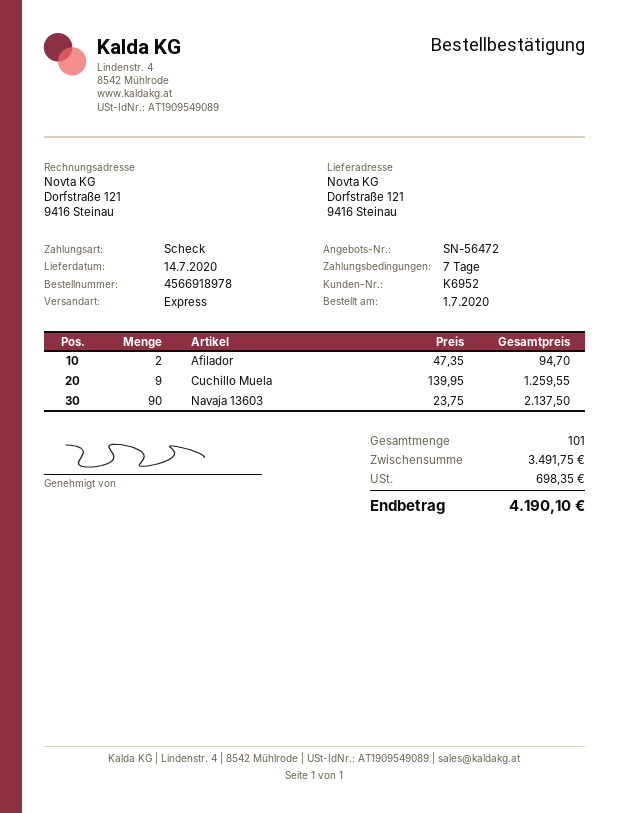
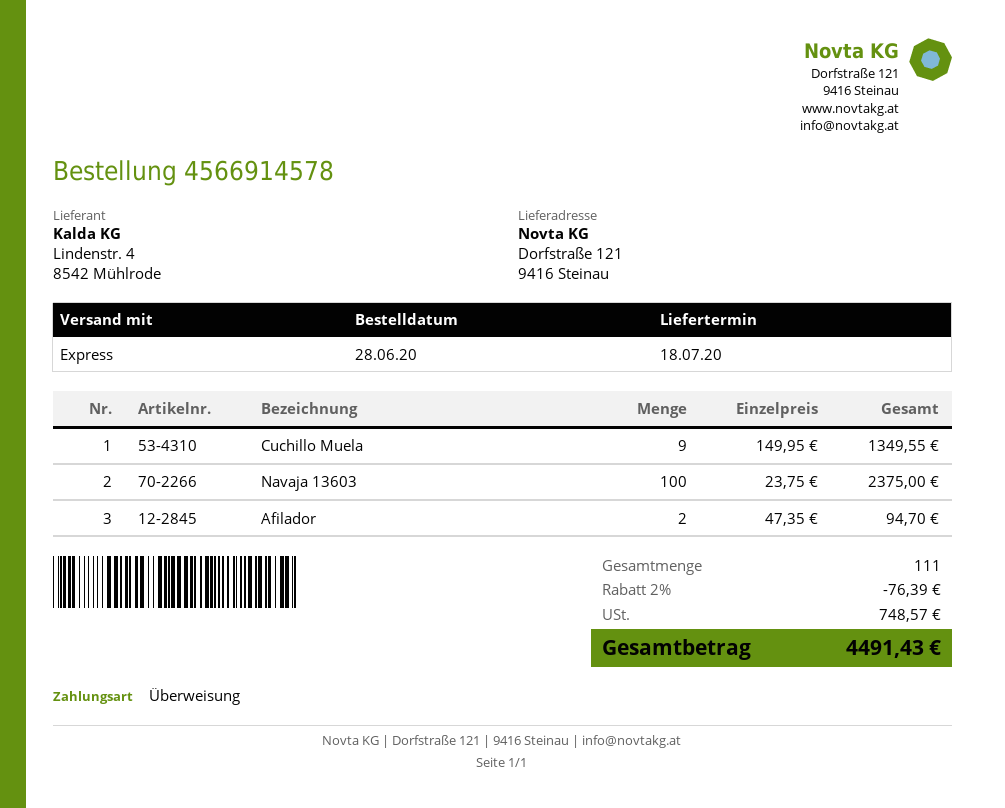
order number: 4566918978 -> 4566914578
order date: 2020-07-01 -> 2020-06-28
delivery date: 2020-07-14 -> 2020-07-18
payment method: cheque -> bank transfer
Cuchillo Muela: 9 x 139.95 = 1259.55 -> 9 x 149.95 = 1349.55
Navaja 13603: 90 x 23.75 = 2137.50 -> 100 x 23.75 = 2375.00
total quantity: 101 -> 111
discount: none -> 2% = 76.39
tax: 698.35 -> 748.57
total: 4190.10 -> 4491.43

